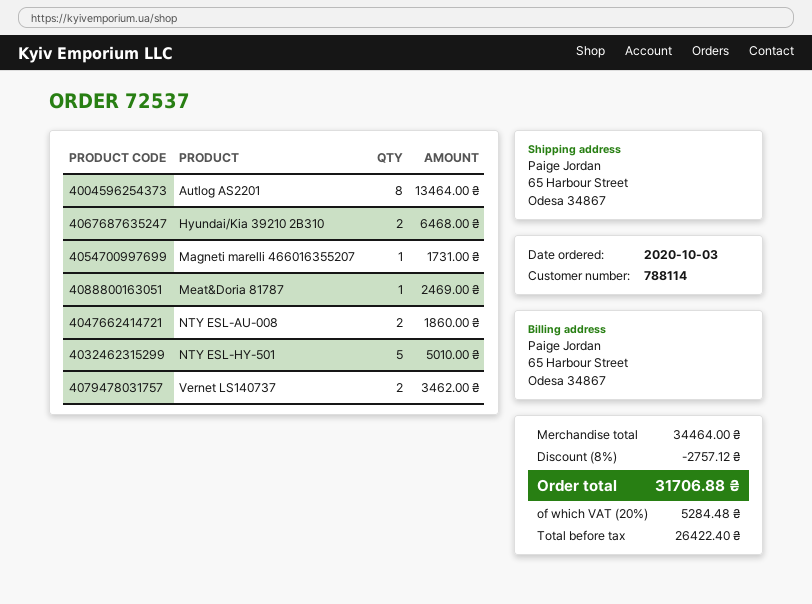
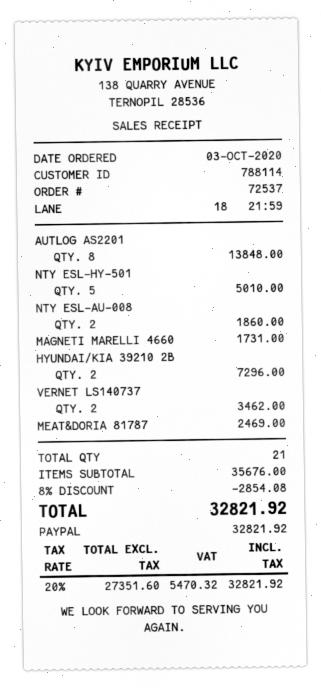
Autlog AS2201: 8 for 13464.00 -> 8 for 13848.00
Hyundai/Kia 39210 2B310: 2 for 6468.00 -> 2 for 7296.00
subtotal: 34464.00 -> 35676.00
discount: 8% = 2757.12 -> 8% = 2854.08
net: 26422.40 -> 27351.60
tax: 20% = 5284.48 -> 20% = 5470.32
total: 31706.88 -> 32821.92

